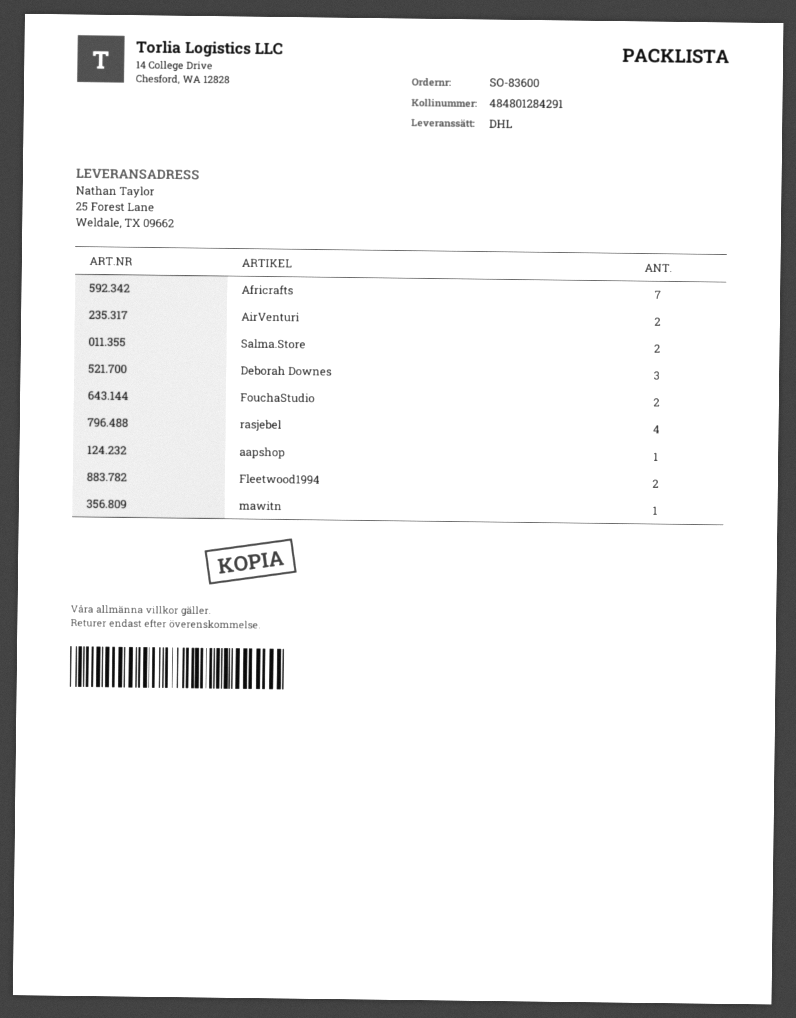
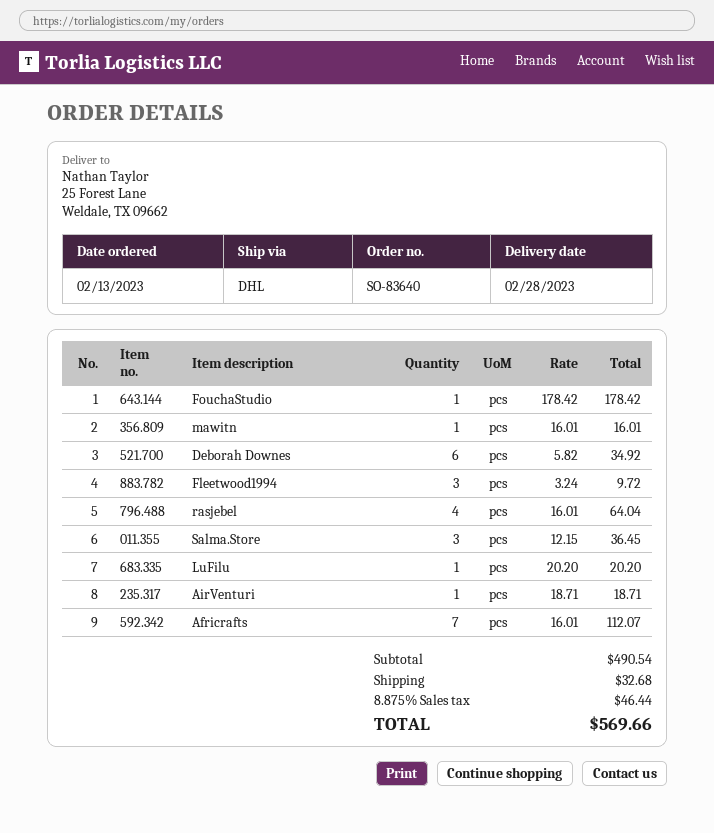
order number: SO-83600 -> SO-83640
AirVenturi: 2 -> 1
Salma.Store: 2 -> 3
Deborah Downes: 3 -> 6
FouchaStudio: 2 -> 1
aapshop: 1 -> none
Fleetwood1994: 2 -> 3
LuFilu: none -> 1

